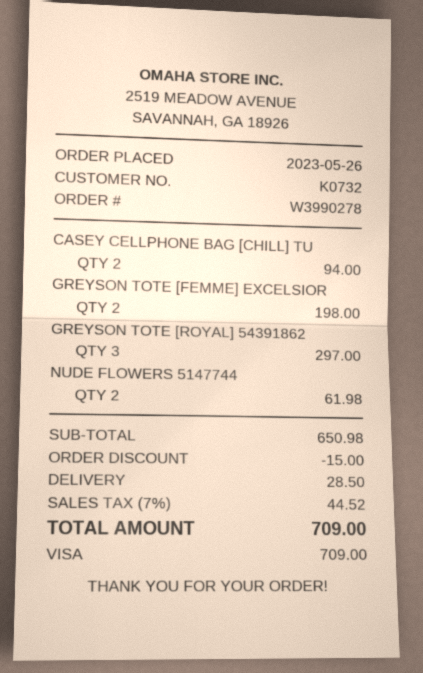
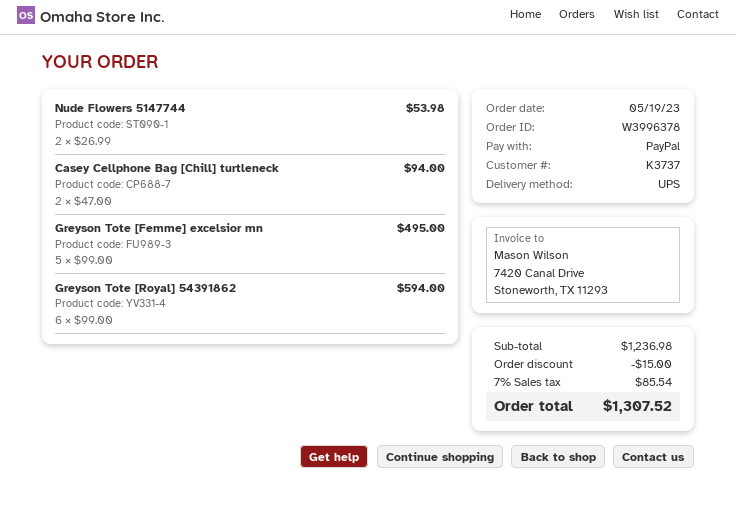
order number: W3990278 -> W3996378
order date: 2023-05-26 -> 2023-05-19
customer number: K0732 -> K3737
payment method: Visa -> PayPal
GREYSON TOTE [FEMME] EXCELSIOR: 2 for 198.00 -> 5 for 495.00
GREYSON TOTE [ROYAL] 54391862: 3 for 297.00 -> 6 for 594.00
NUDE FLOWERS 5147744: 2 for 61.98 -> 2 for 53.98
subtotal: 650.98 -> 1236.98
shipping: 28.50 -> none
tax: 7% = 44.52 -> 7% = 85.54
total: 709.00 -> 1307.52

